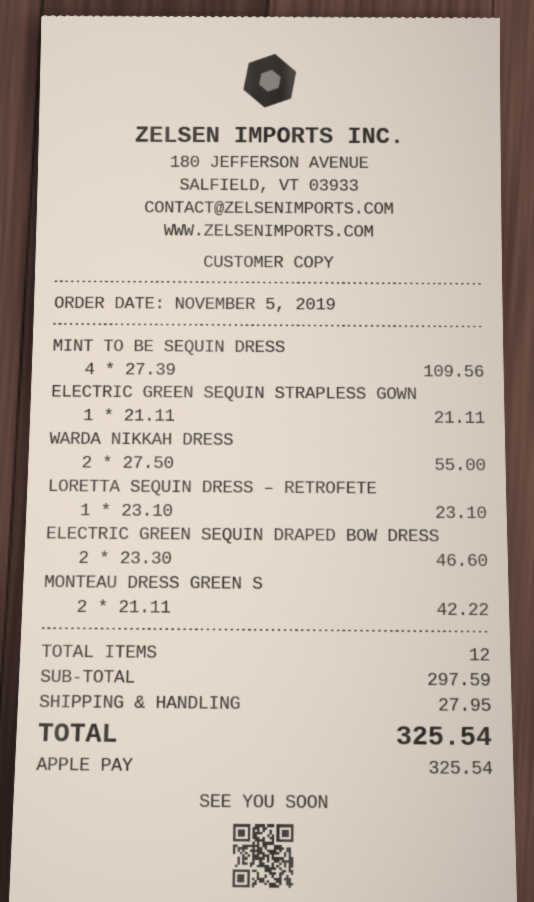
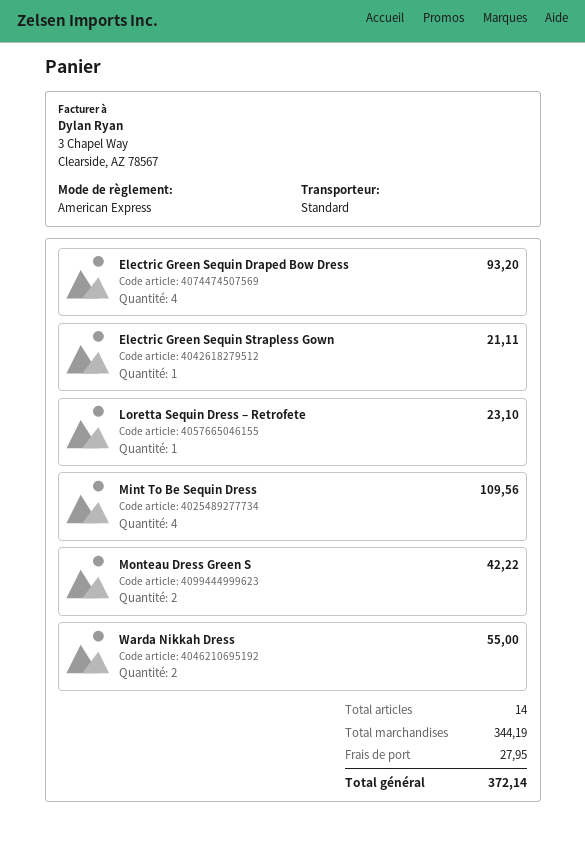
payment method: Apple Pay -> American Express
ELECTRIC GREEN SEQUIN DRAPED BOW DRESS: 2 for 46.60 -> 4 for 93.20
total quantity: 12 -> 14
subtotal: 297.59 -> 344.19
total: 325.54 -> 372.14

